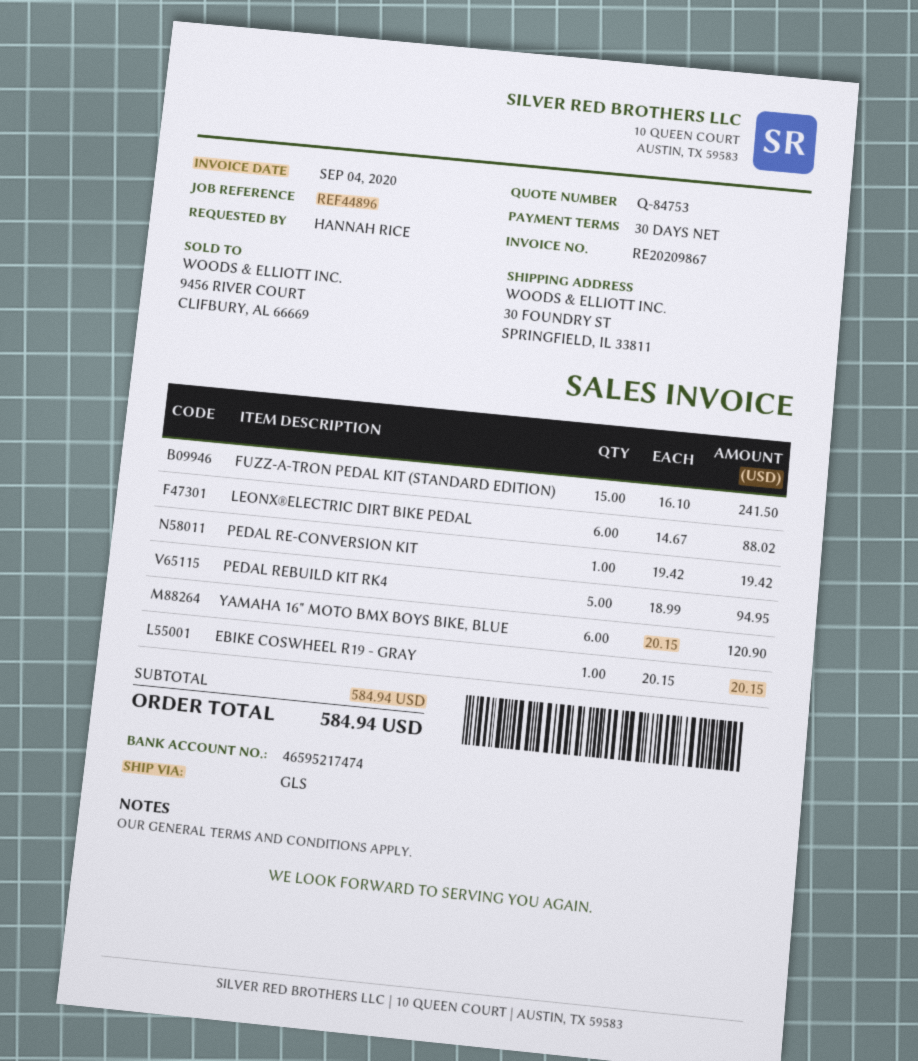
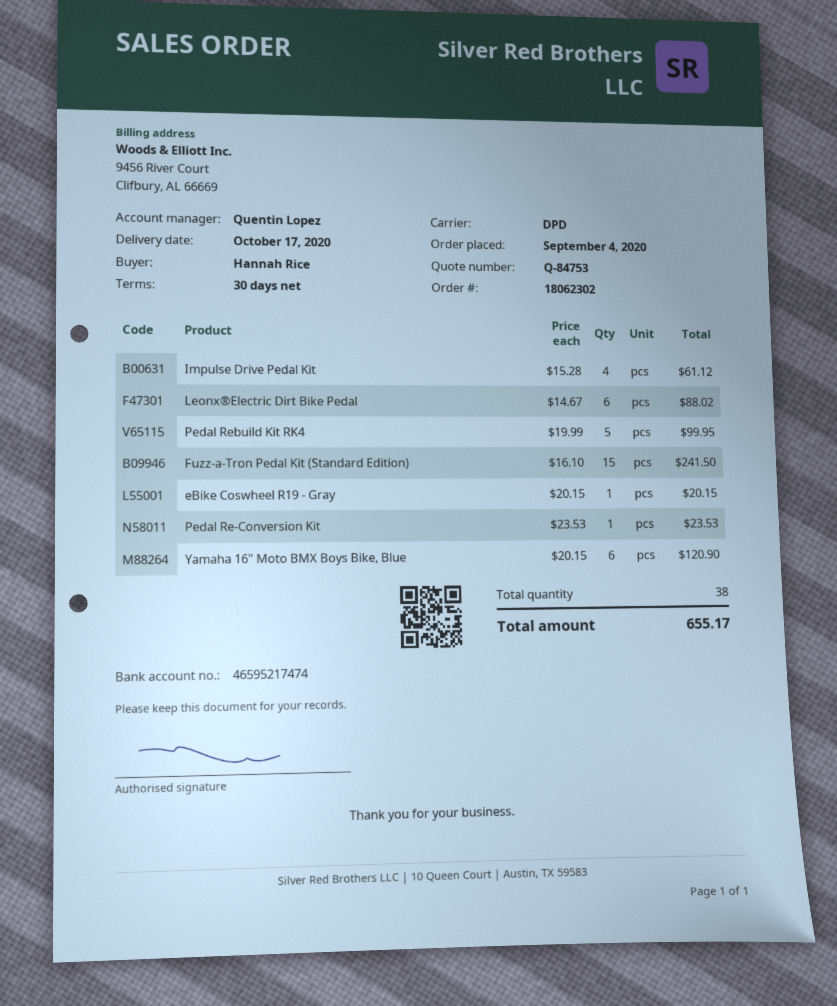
shipping method: GLS -> DPD
PEDAL RE-CONVERSION KIT: 1 x 19.42 = 19.42 -> 1 x 23.53 = 23.53
PEDAL REBUILD KIT RK4: 5 x 18.99 = 94.95 -> 5 x 19.99 = 99.95
Impulse Drive Pedal Kit: none -> 4 x 15.28 = 61.12
total: 584.94 -> 655.17

